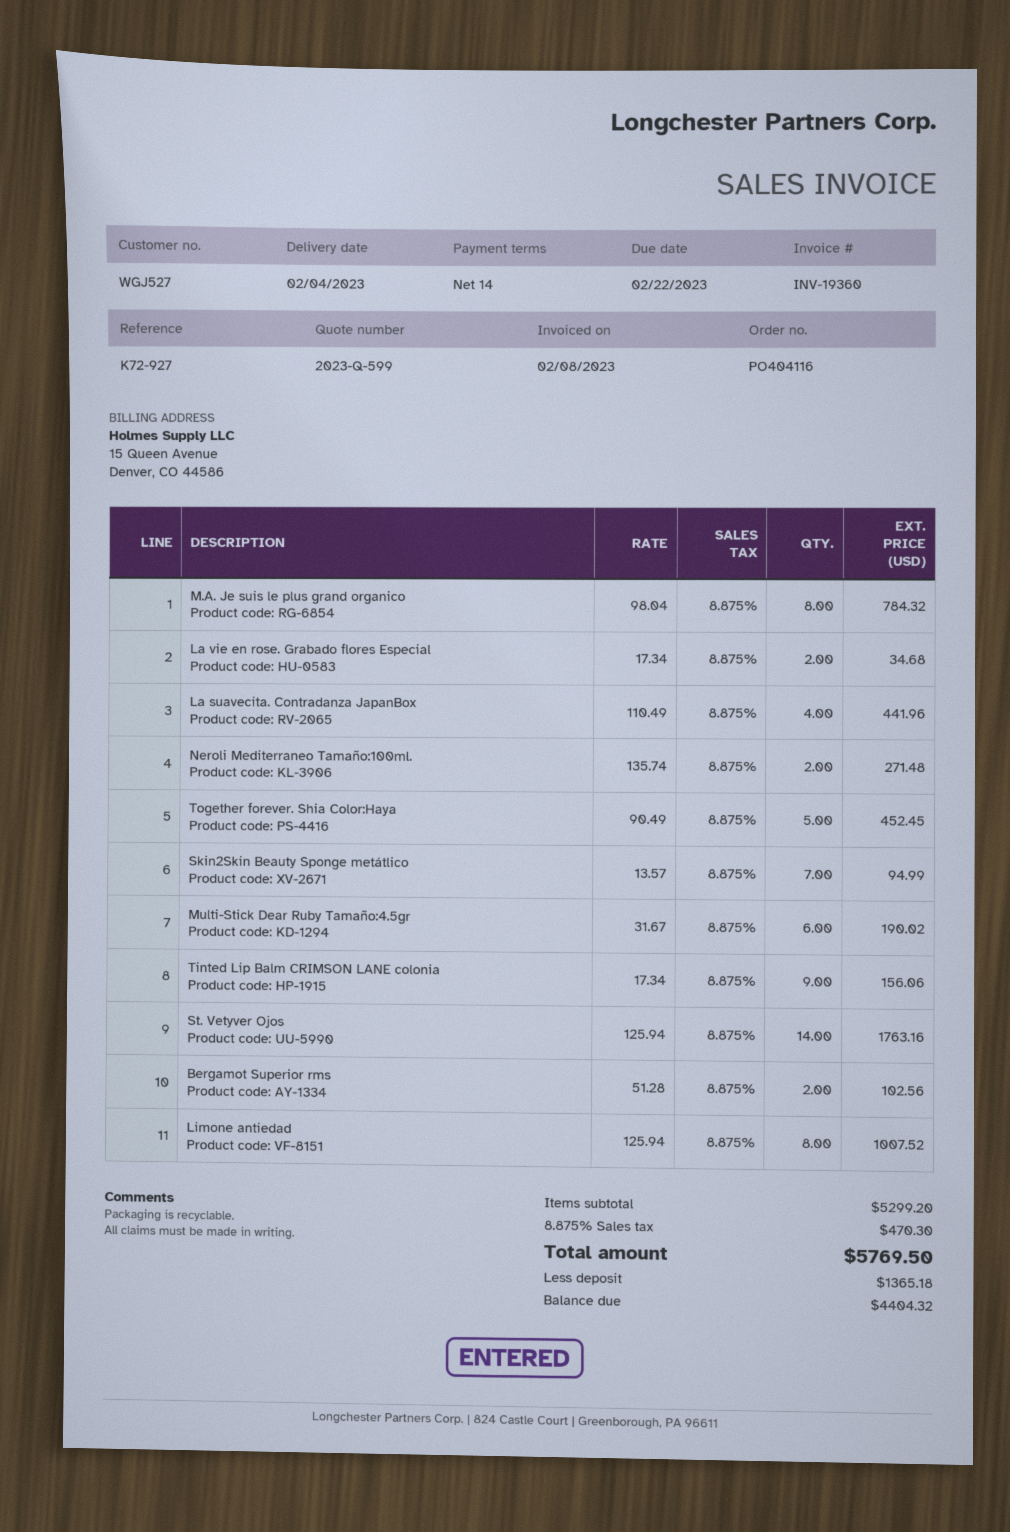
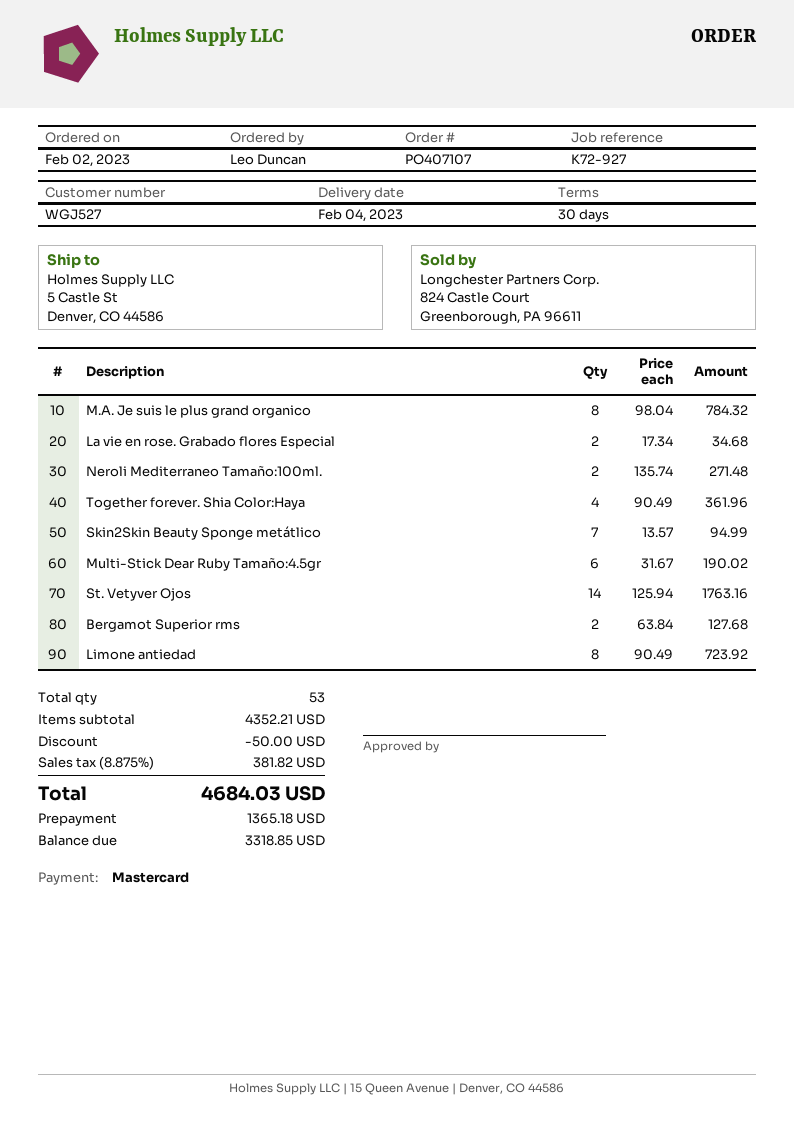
order number: PO404116 -> PO407107
payment terms: 14 days -> 30 days
La suavecita. Contradanza JapanBox: 4 x 110.49 = 441.96 -> none
Together forever. Shia Color:Haya: 5 x 90.49 = 452.45 -> 4 x 90.49 = 361.96
Tinted Lip Balm CRIMSON LANE colonia: 9 x 17.34 = 156.06 -> none
Bergamot Superior rms: 2 x 51.28 = 102.56 -> 2 x 63.84 = 127.68
Limone antiedad: 8 x 125.94 = 1007.52 -> 8 x 90.49 = 723.92
subtotal: 5299.20 -> 4352.21
discount: none -> 50.00
tax: 8.875% = 470.30 -> 8.875% = 381.82
total: 5769.50 -> 4684.03
balance: 4404.32 -> 3318.85

